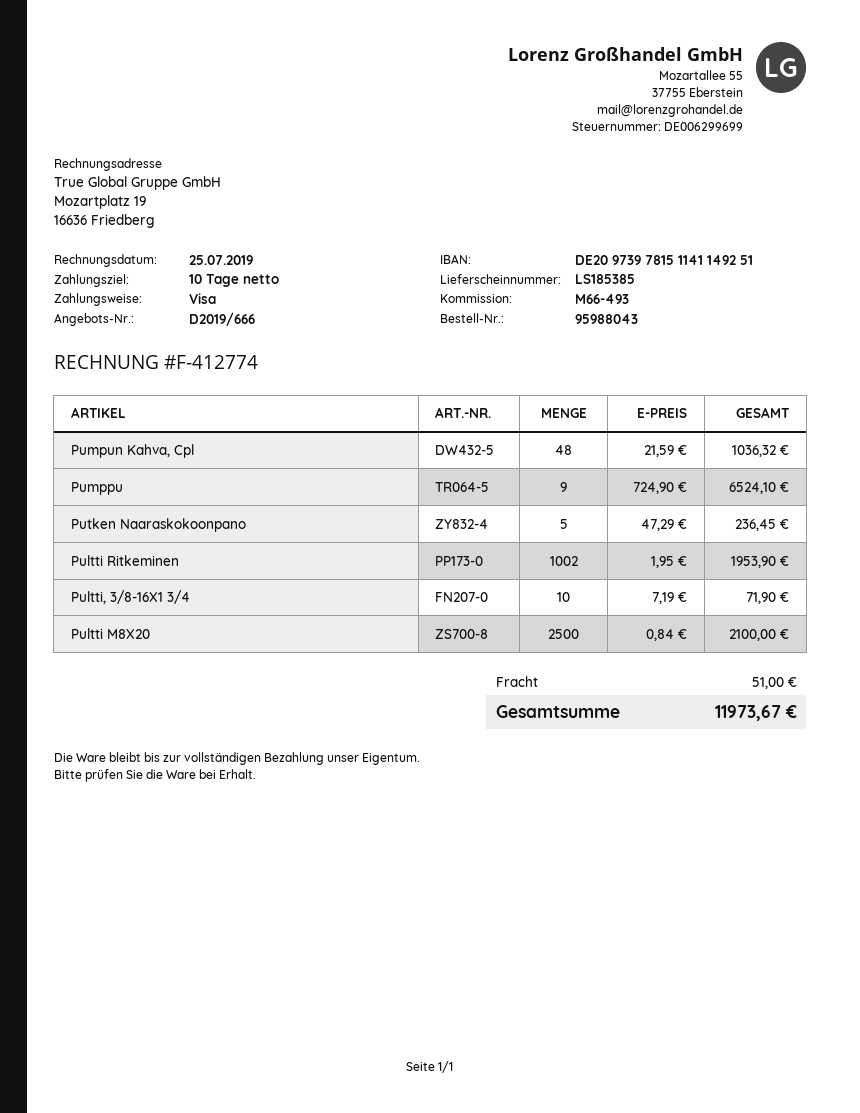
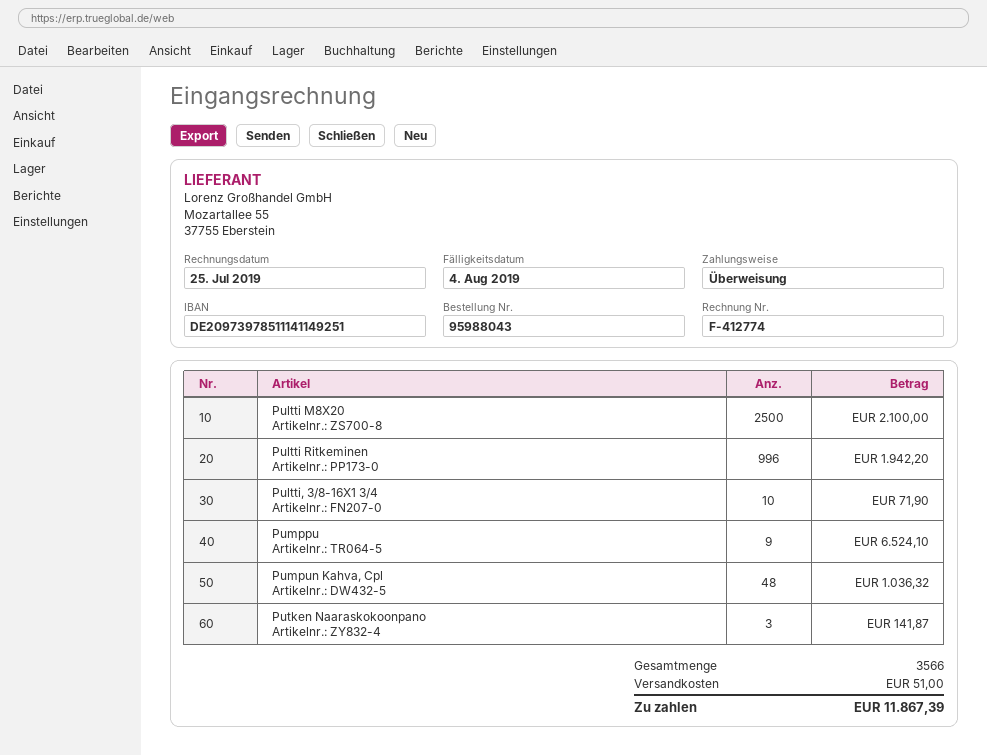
payment method: Visa -> bank transfer
bank account: DE20973978151141149251 -> DE20973978511141149251
Putken Naaraskokoonpano: 5 for 236.45 -> 3 for 141.87
Pultti Ritkeminen: 1002 for 1953.90 -> 996 for 1942.20
total: 11973.67 -> 11867.39

